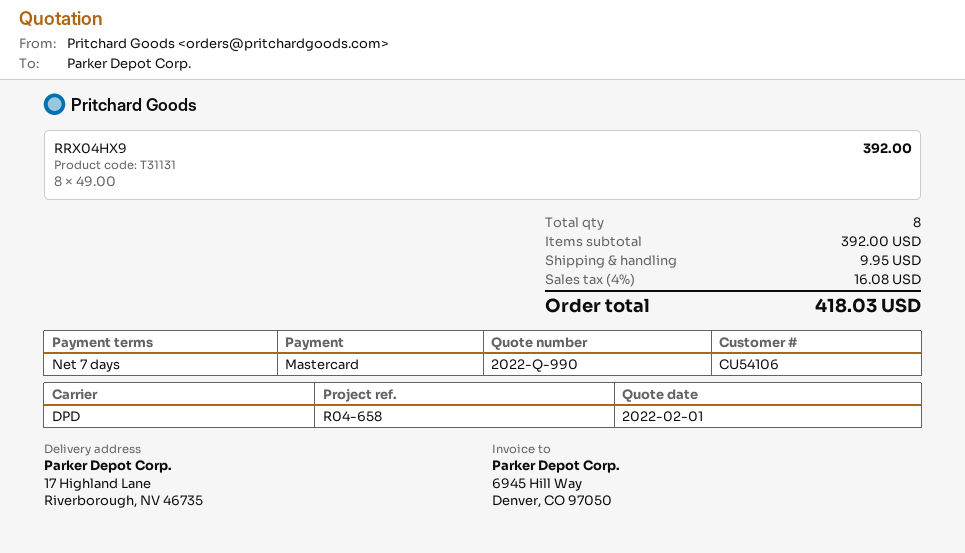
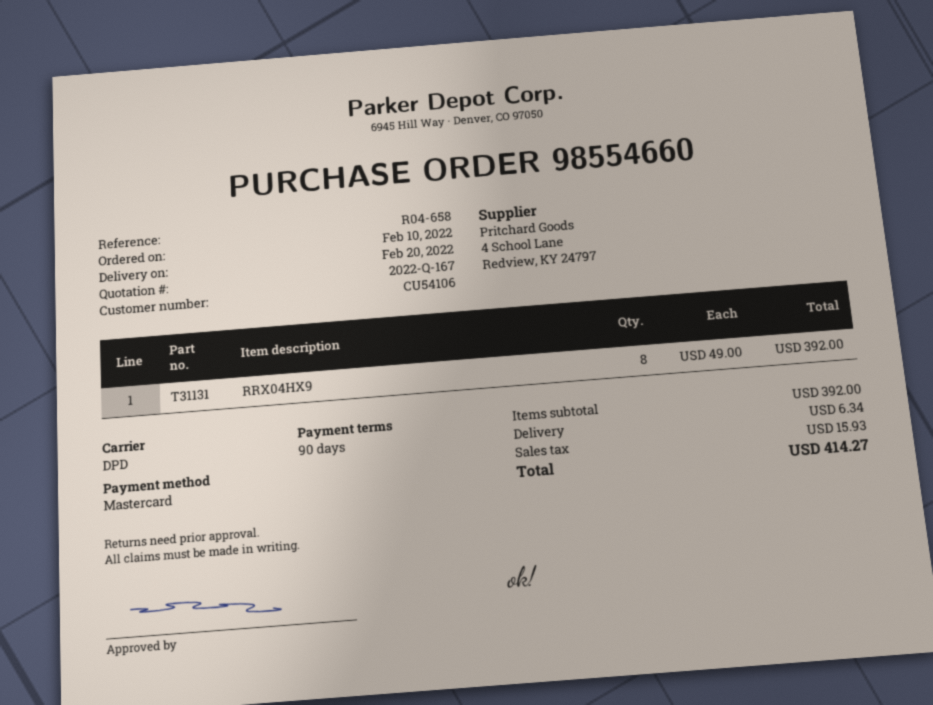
quote number: 2022-Q-990 -> 2022-Q-167
payment terms: 7 days -> 90 days
shipping: 9.95 -> 6.34
tax: 16.08 -> 15.93
total: 418.03 -> 414.27

